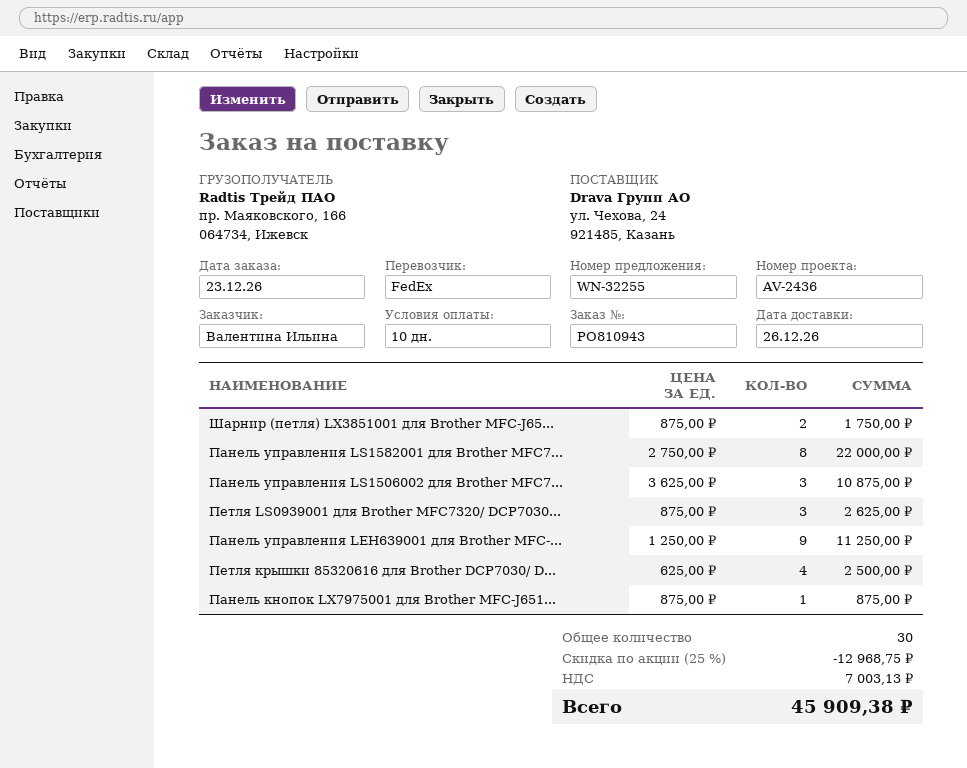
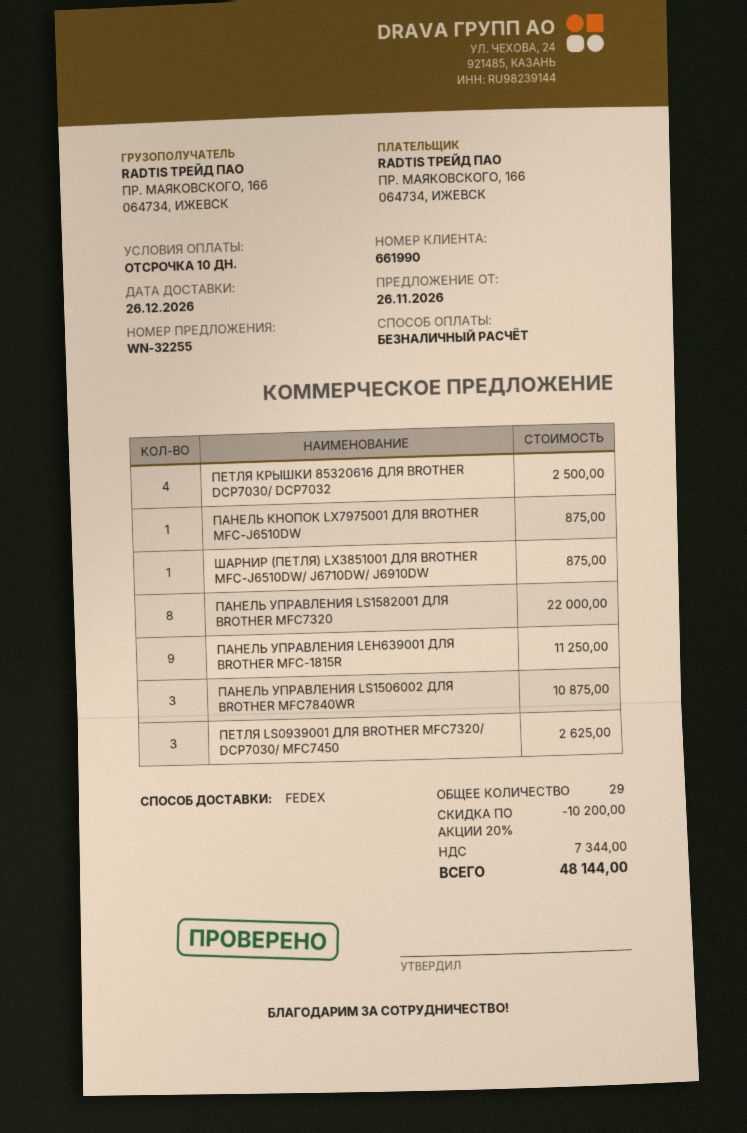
Шарнир (петля) LX3851001 для Brother MFC-J65...: 2 for 1750.00 -> 1 for 875.00
total quantity: 30 -> 29
discount: 25% = 12968.75 -> 20% = 10200.00
tax: 7003.13 -> 7344.00
total: 45909.38 -> 48144.00

